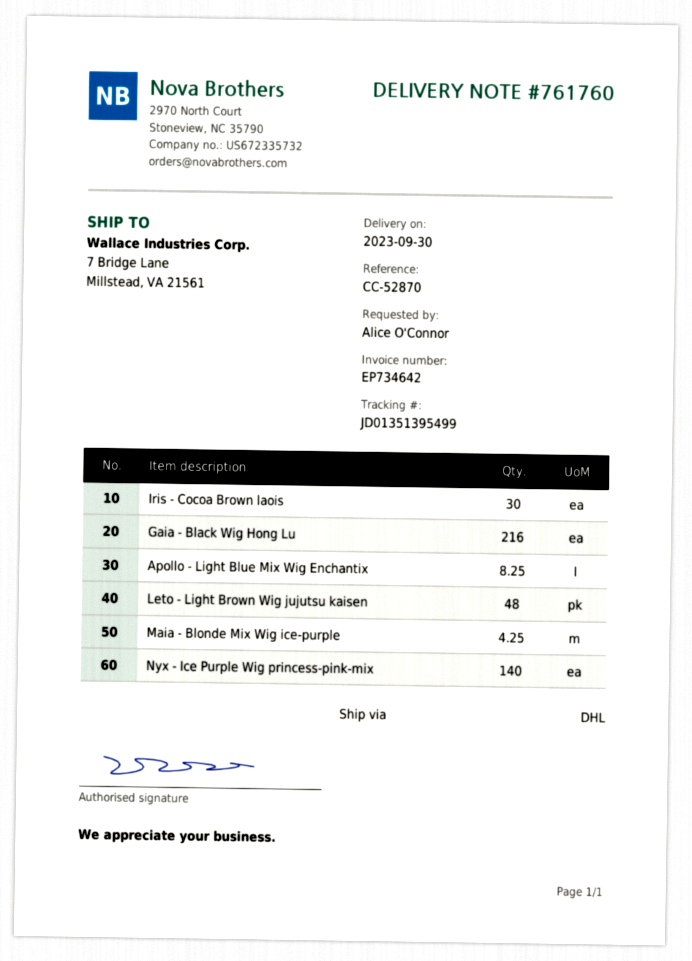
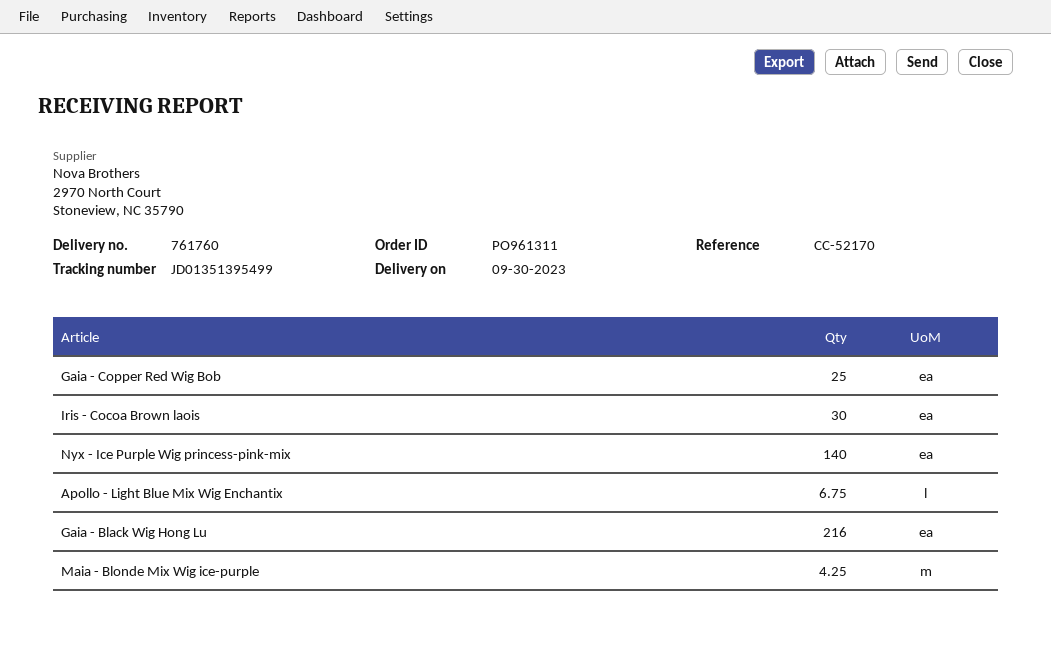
reference: CC-52870 -> CC-52170
Apollo - Light Blue Mix Wig Enchantix: 8.25 -> 6.75
Leto - Light Brown Wig jujutsu kaisen: 48 -> none
Gaia - Copper Red Wig Bob: none -> 25

